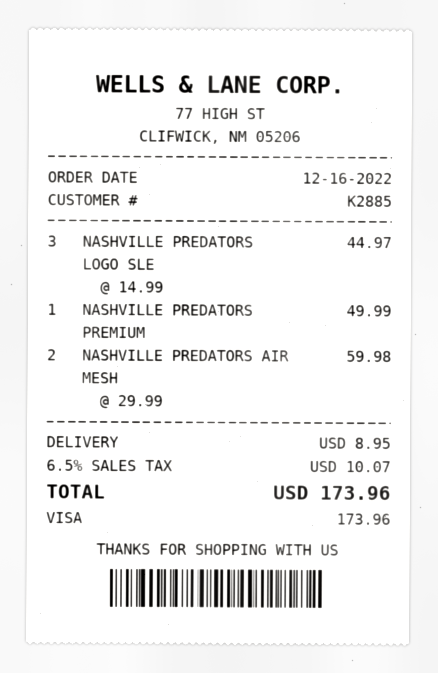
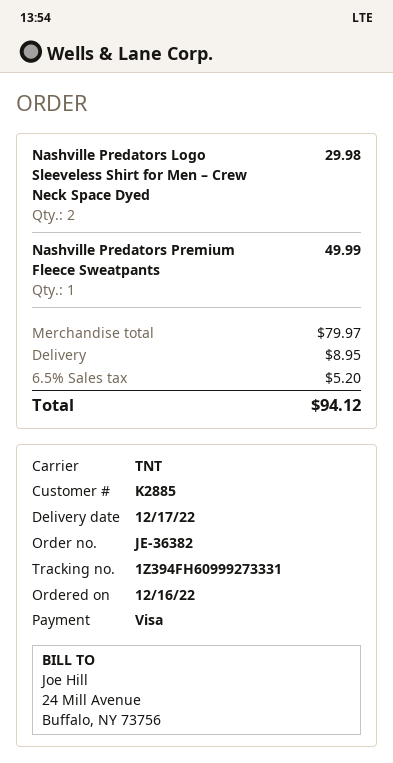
NASHVILLE PREDATORS LOGO SLE: 3 for 44.97 -> 2 for 29.98
NASHVILLE PREDATORS AIR MESH: 2 for 59.98 -> none
tax: 6.5% = 10.07 -> 6.5% = 5.20
total: 173.96 -> 94.12

